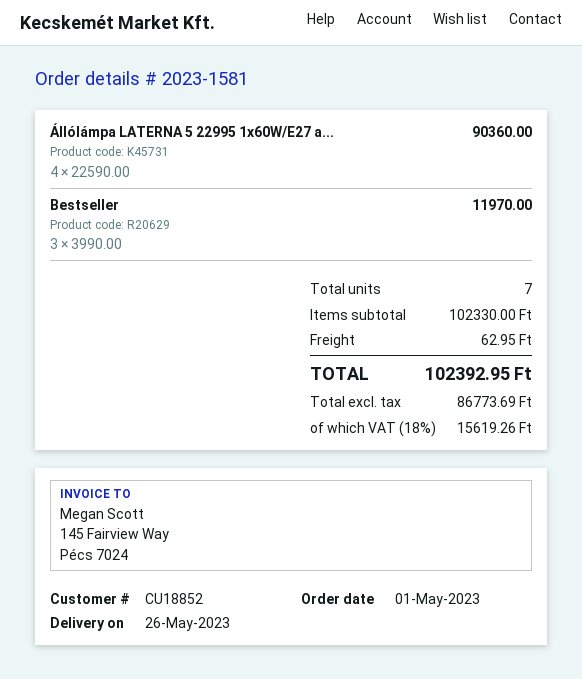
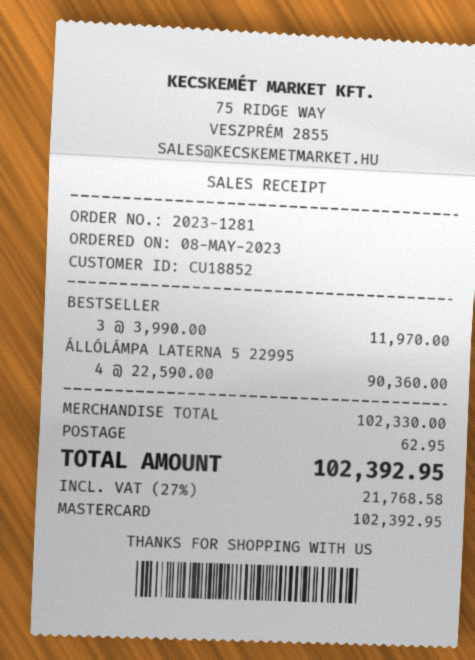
order number: 2023-1581 -> 2023-1281
order date: 2023-05-01 -> 2023-05-08
tax: 18% = 15619.26 -> 27% = 21768.58

